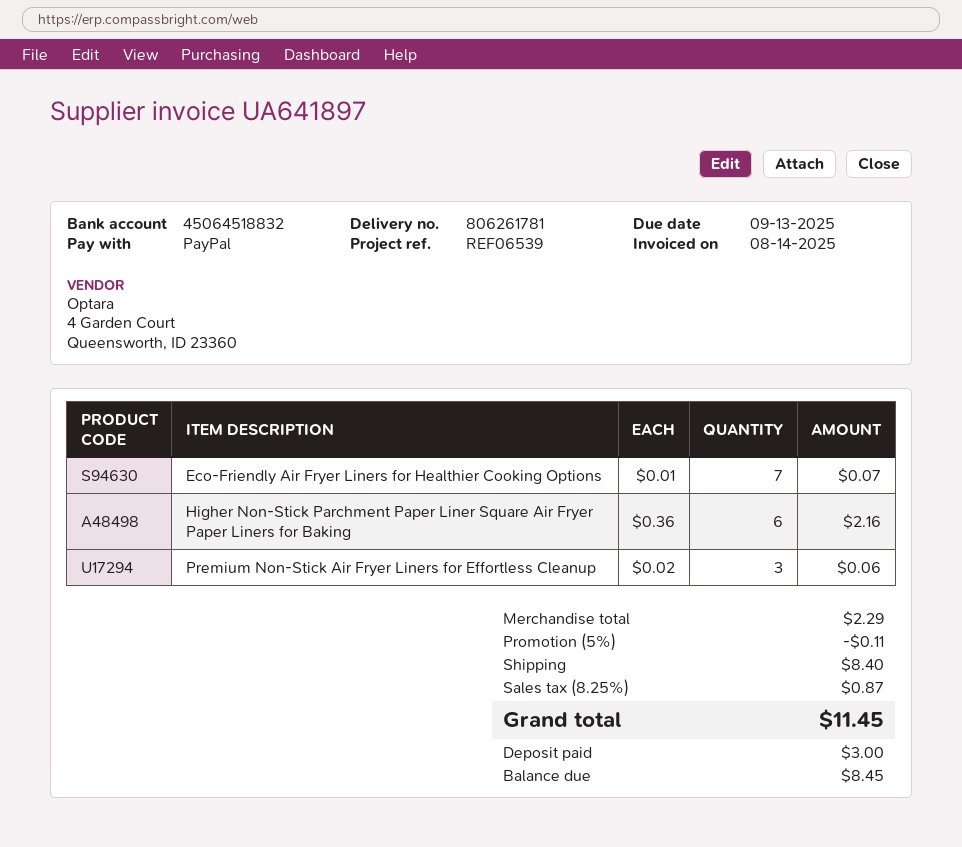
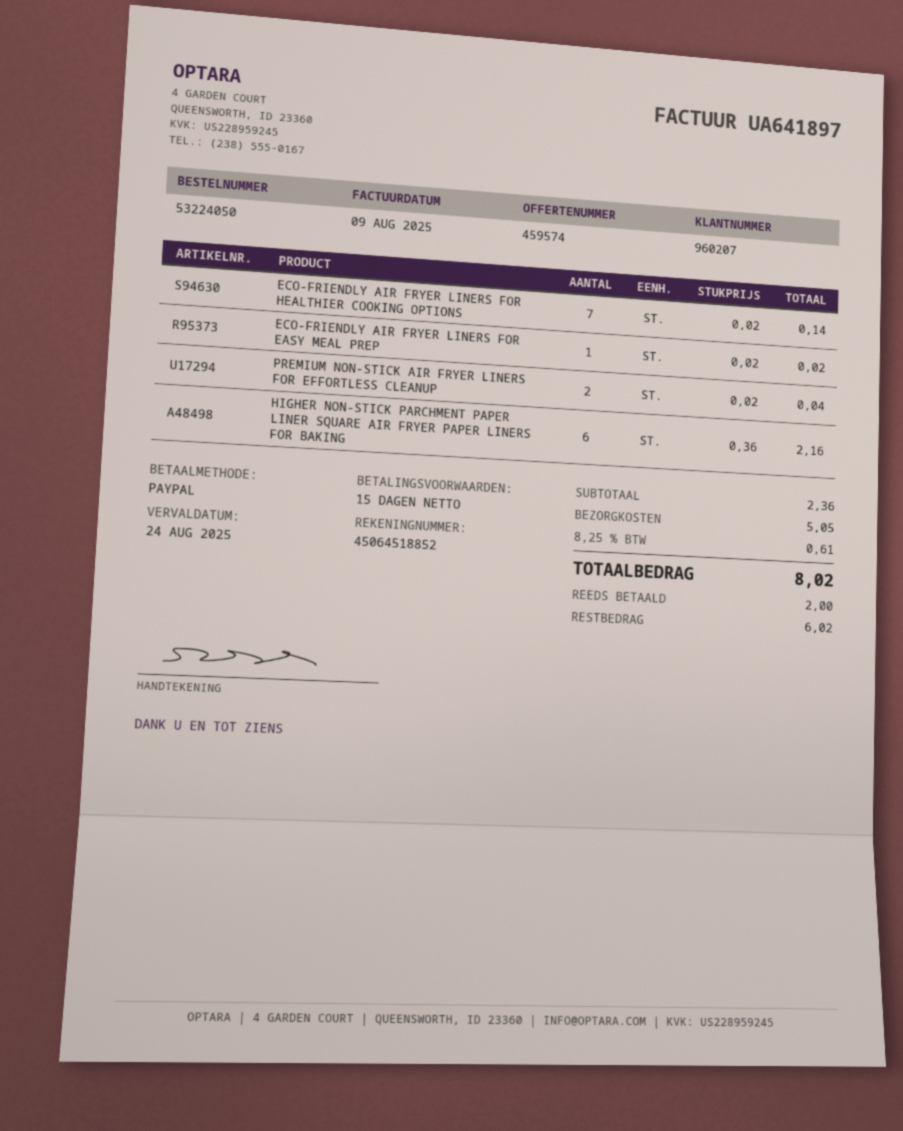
invoice date: 2025-08-14 -> 2025-08-09
due date: 2025-09-13 -> 2025-08-24
bank account: 45064518832 -> 45064518852
Eco-Friendly Air Fryer Liners for Healthier Cooking Options: 7 x 0.01 = 0.07 -> 7 x 0.02 = 0.14
Premium Non-Stick Air Fryer Liners for Effortless Cleanup: 3 x 0.02 = 0.06 -> 2 x 0.02 = 0.04
ECO-FRIENDLY AIR FRYER LINERS FOR EASY MEAL PREP: none -> 1 x 0.02 = 0.02
subtotal: 2.29 -> 2.36
discount: 5% = 0.11 -> none
shipping: 8.40 -> 5.05
tax: 8.25% = 0.87 -> 8.25% = 0.61
total: 11.45 -> 8.02
deposit: 3.00 -> 2.00
balance: 8.45 -> 6.02

